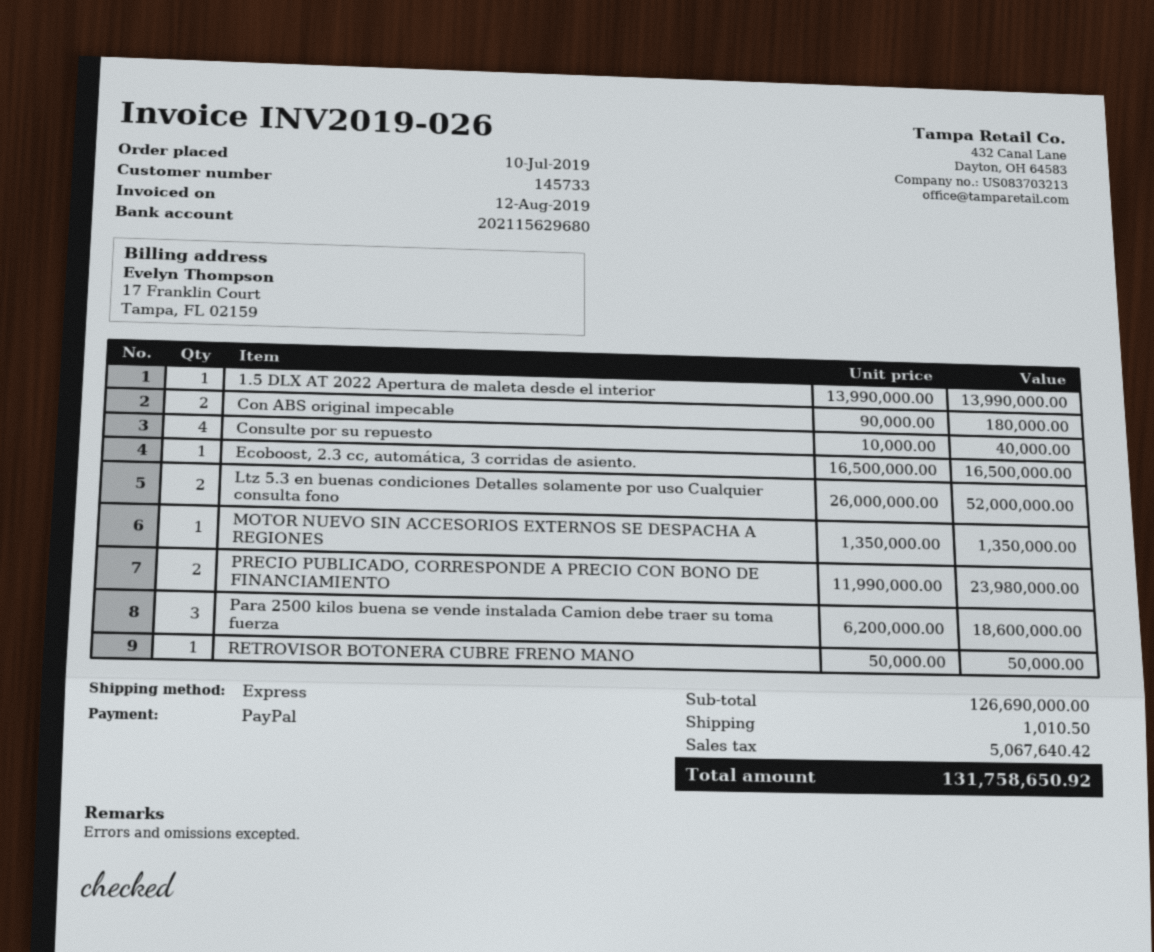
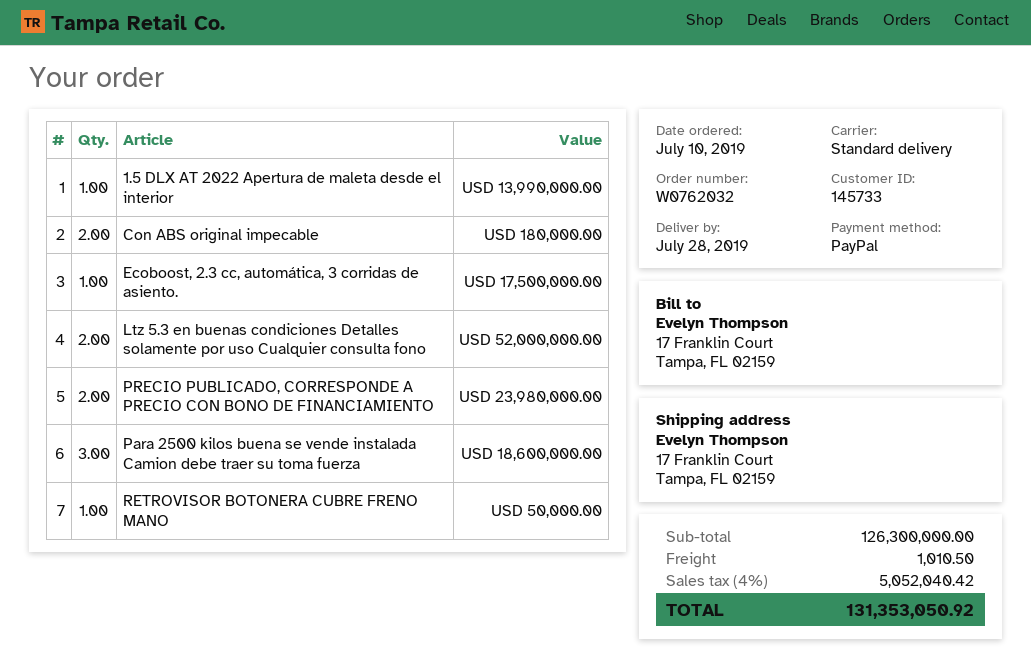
shipping method: express -> standard
Consulte por su repuesto: 4 for 40000.00 -> none
Ecoboost, 2.3 cc, automática, 3 corridas de asiento.: 1 for 16500000.00 -> 1 for 17500000.00
MOTOR NUEVO SIN ACCESORIOS EXTERNOS SE DESPACHA A REGIONES: 1 for 1350000.00 -> none
subtotal: 126690000.00 -> 126300000.00
tax: 5067640.42 -> 5052040.42
total: 131758650.92 -> 131353050.92

